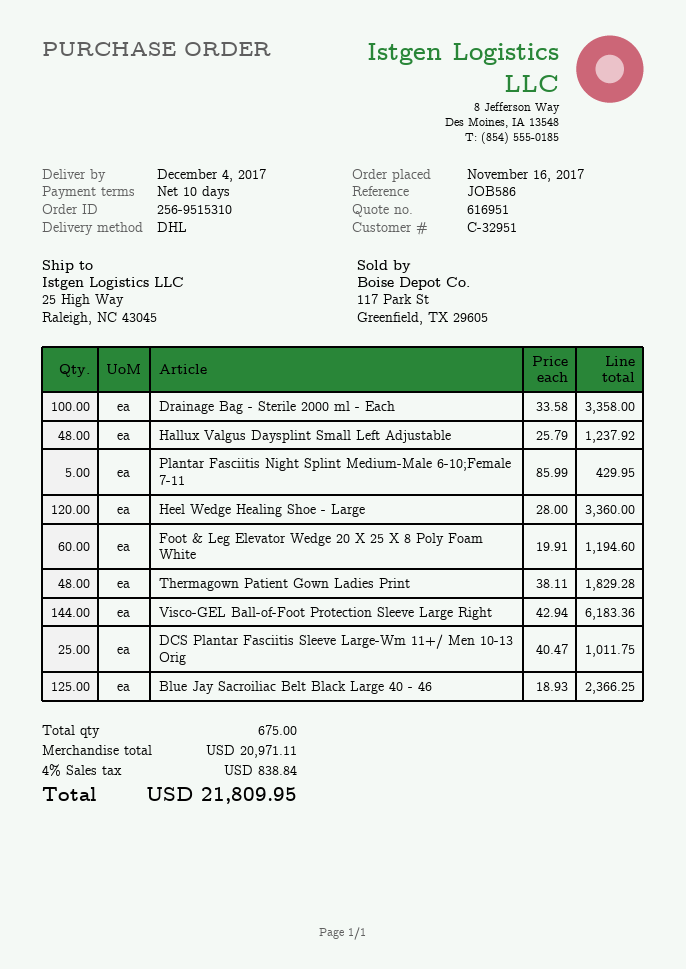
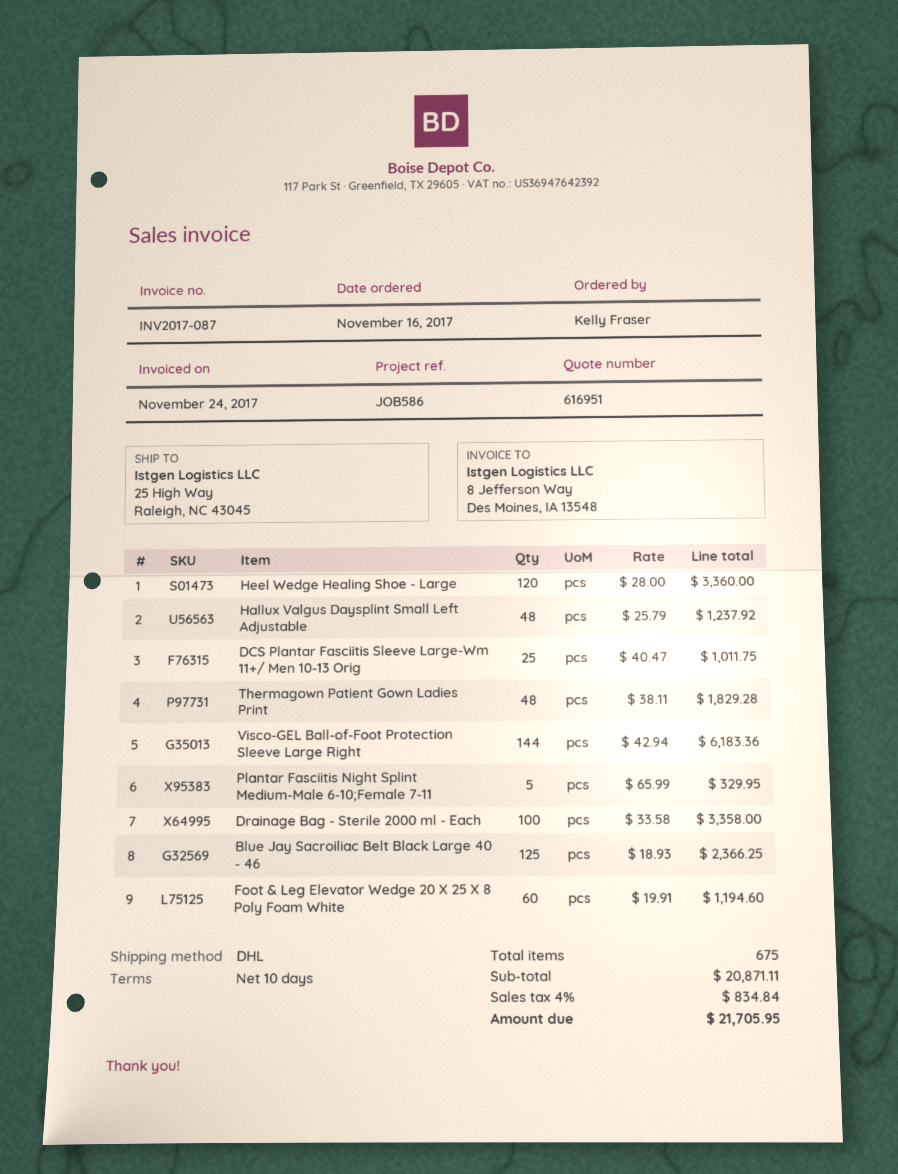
Plantar Fasciitis Night Splint Medium-Male 6-10;Female 7-11: 5 x 85.99 = 429.95 -> 5 x 65.99 = 329.95
subtotal: 20971.11 -> 20871.11
tax: 4% = 838.84 -> 4% = 834.84
total: 21809.95 -> 21705.95

